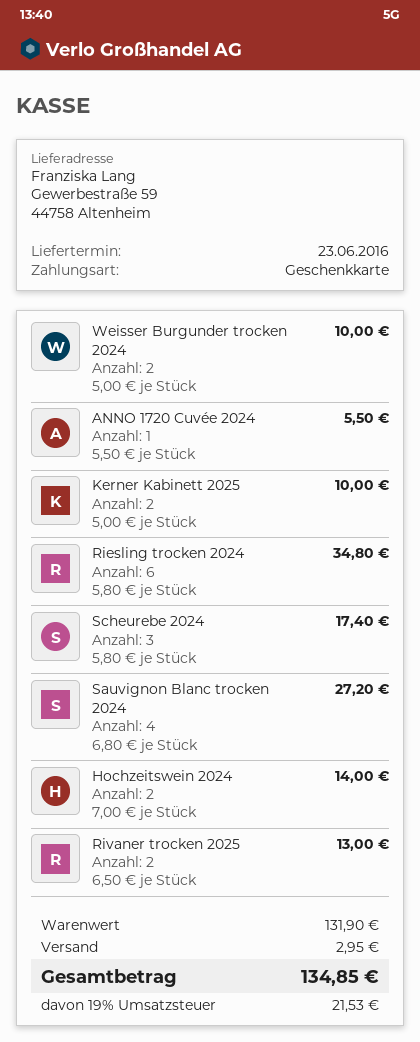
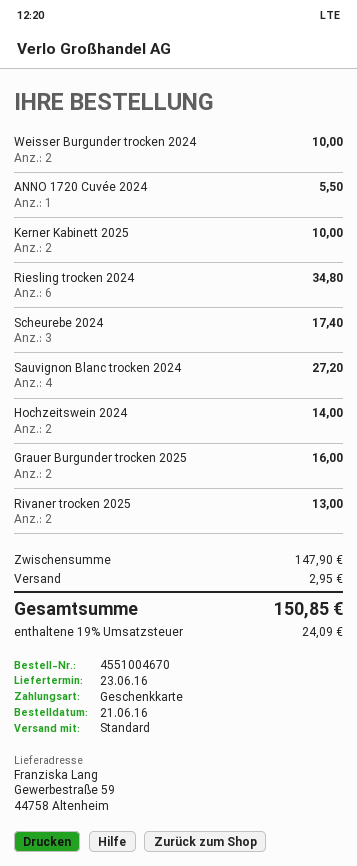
Grauer Burgunder trocken 2025: none -> 2 for 16.00
subtotal: 131.90 -> 147.90
tax: 19% = 21.53 -> 19% = 24.09
total: 134.85 -> 150.85

